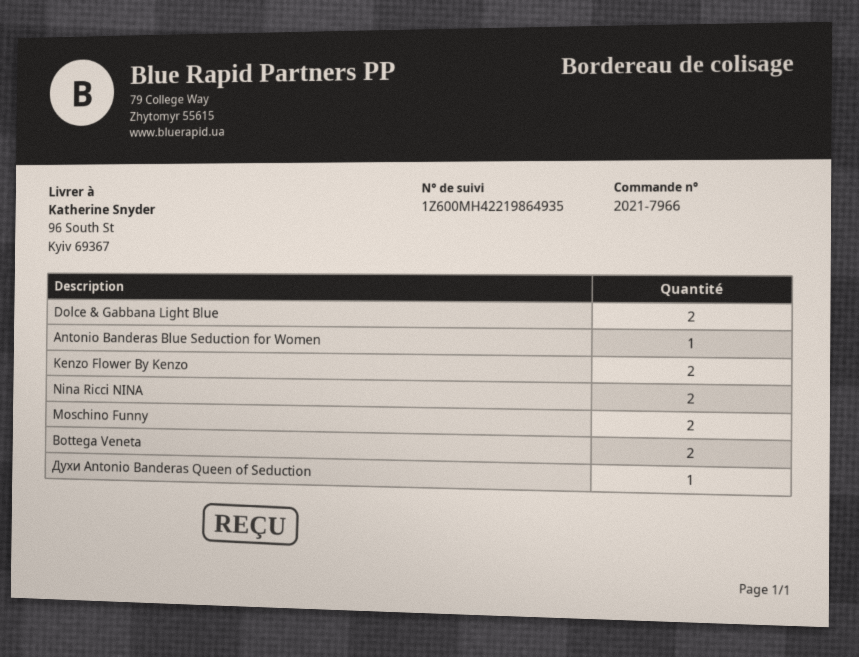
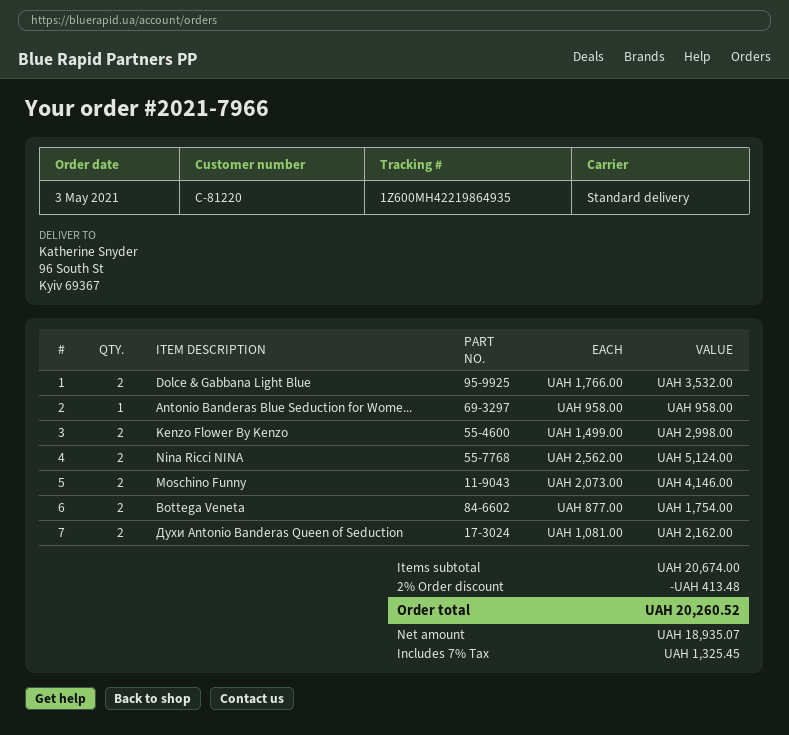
Духи Antonio Banderas Queen of Seduction: 1 -> 2

